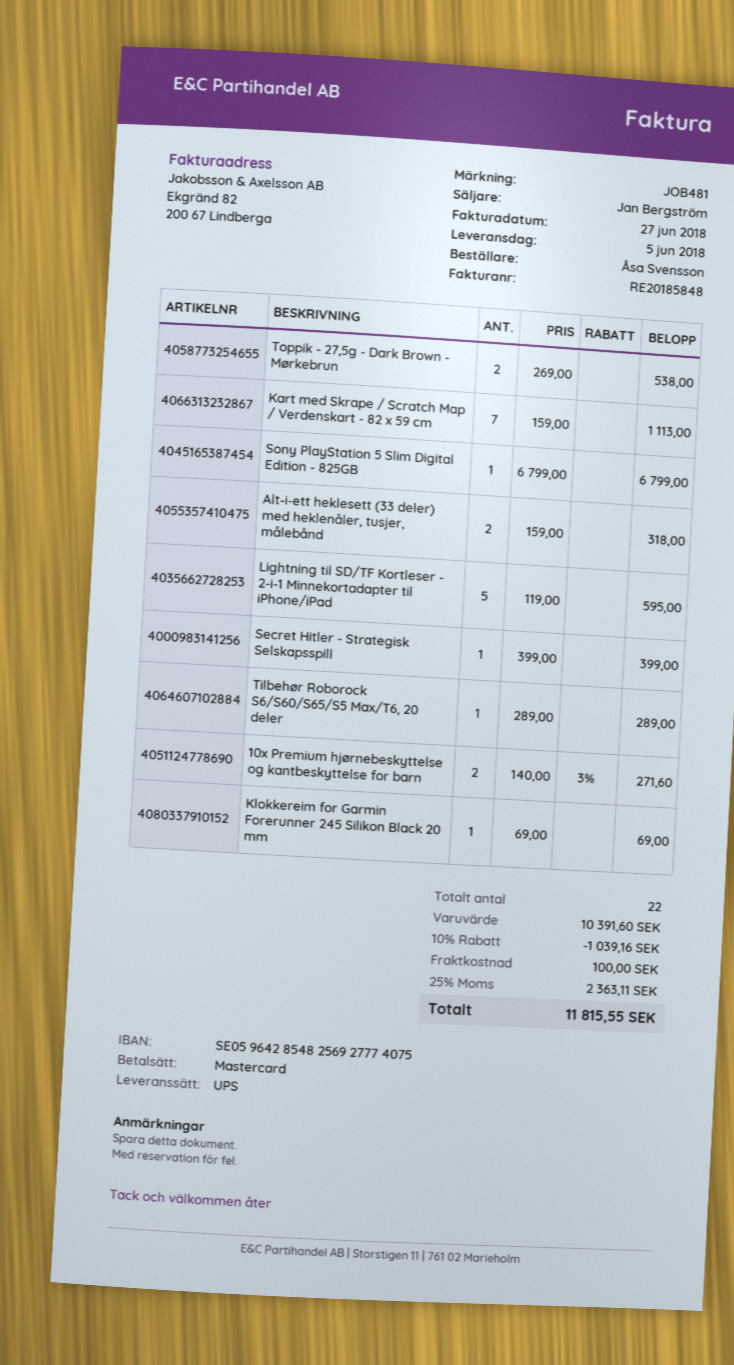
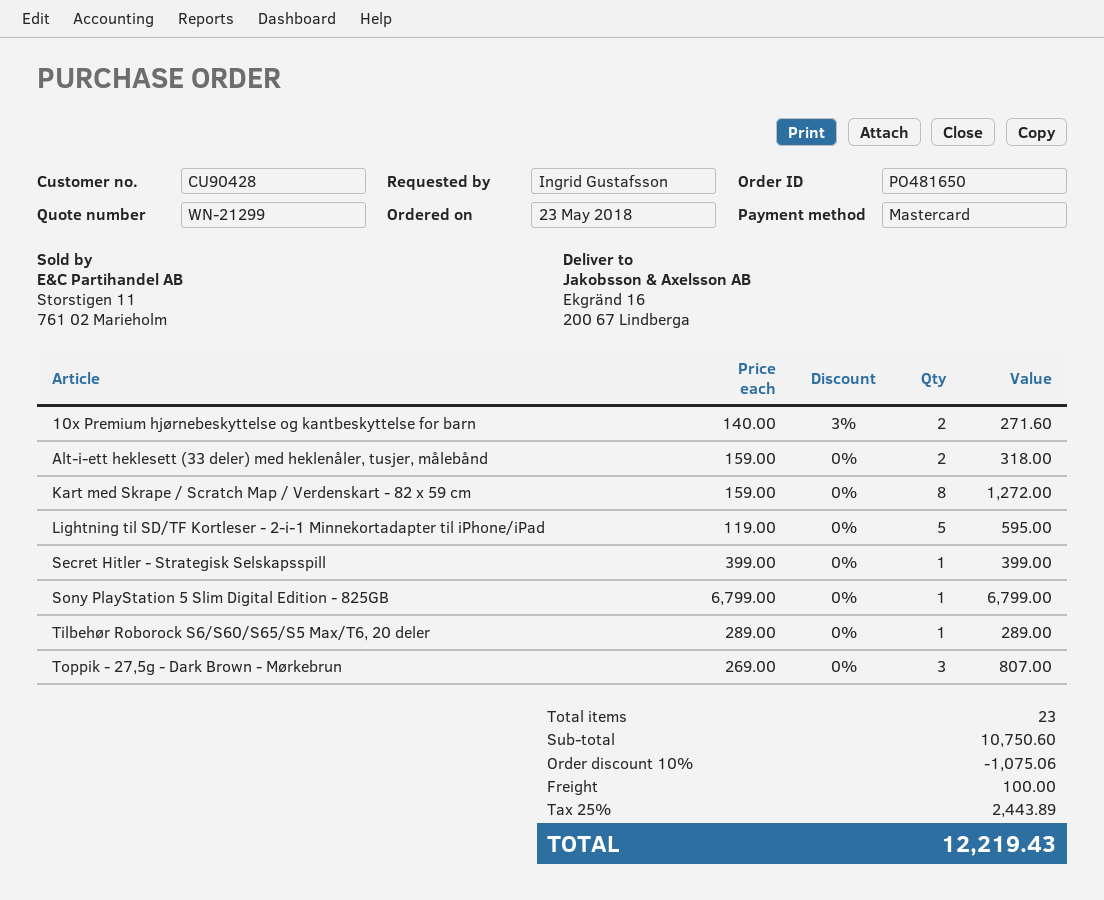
ordered by: Åsa Svensson -> Ingrid Gustafsson
Toppik - 27,5g - Dark Brown - Mørkebrun: 2 x 269.00 = 538.00 -> 3 x 269.00 = 807.00
Kart med Skrape / Scratch Map / Verdenskart - 82 x 59 cm: 7 x 159.00 = 1113.00 -> 8 x 159.00 = 1272.00
Klokkereim for Garmin Forerunner 245 Silikon Black 20 mm: 1 x 69.00 = 69.00 -> none
total quantity: 22 -> 23
subtotal: 10391.60 -> 10750.60
discount: 10% = 1039.16 -> 10% = 1075.06
tax: 25% = 2363.11 -> 25% = 2443.89
total: 11815.55 -> 12219.43

